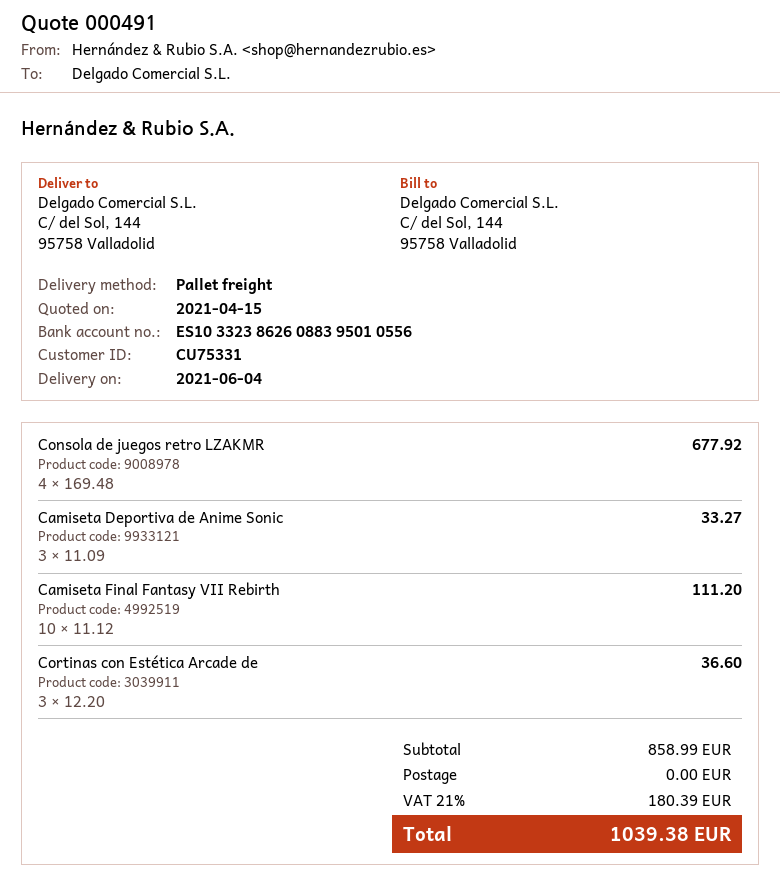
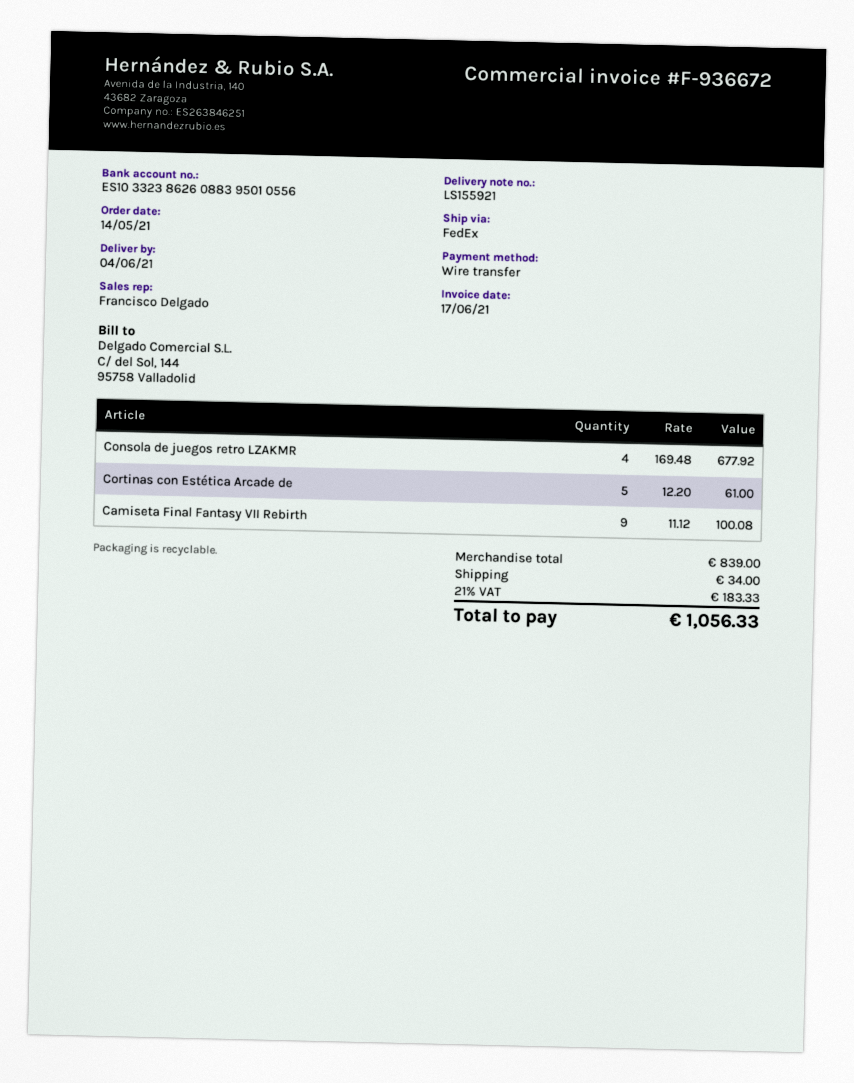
shipping method: pallet freight -> FedEx
Camiseta Deportiva de Anime Sonic: 3 x 11.09 = 33.27 -> none
Camiseta Final Fantasy VII Rebirth: 10 x 11.12 = 111.20 -> 9 x 11.12 = 100.08
Cortinas con Estética Arcade de: 3 x 12.20 = 36.60 -> 5 x 12.20 = 61.00
subtotal: 858.99 -> 839.00
shipping: 0.00 -> 34.00
tax: 21% = 180.39 -> 21% = 183.33
total: 1039.38 -> 1056.33

